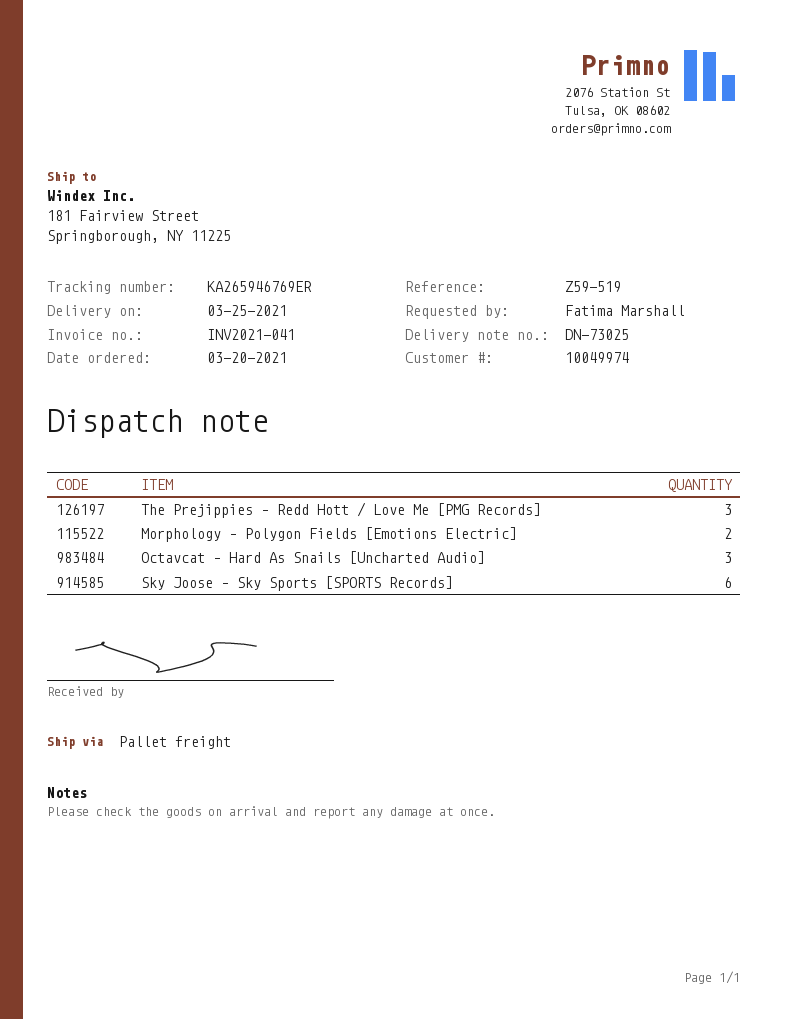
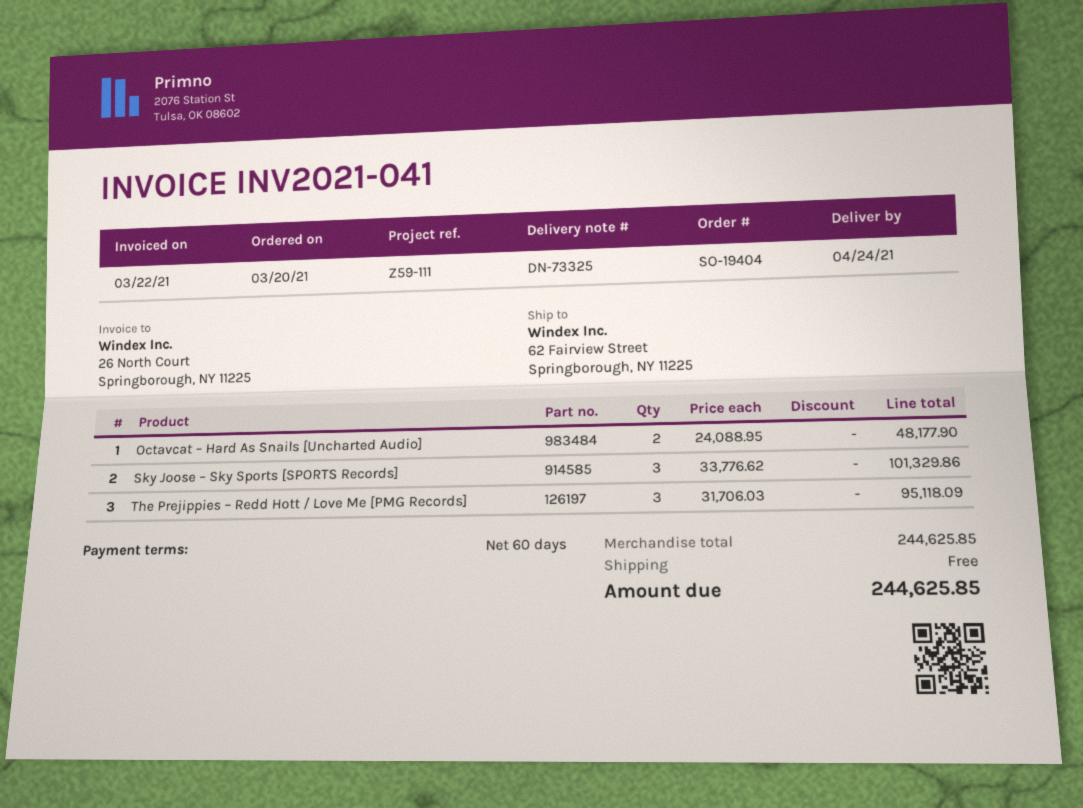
delivery note number: DN-73025 -> DN-73325
delivery date: 2021-03-25 -> 2021-04-24
reference: Z59-519 -> Z59-111
ship to: 181 Fairview Street, Springborough, NY 11225 -> 62 Fairview Street, Springborough, NY 11225
Morphology – Polygon Fields [Emotions Electric]: 2 -> none
Octavcat – Hard As Snails [Uncharted Audio]: 3 -> 2
Sky Joose – Sky Sports [SPORTS Records]: 6 -> 3

